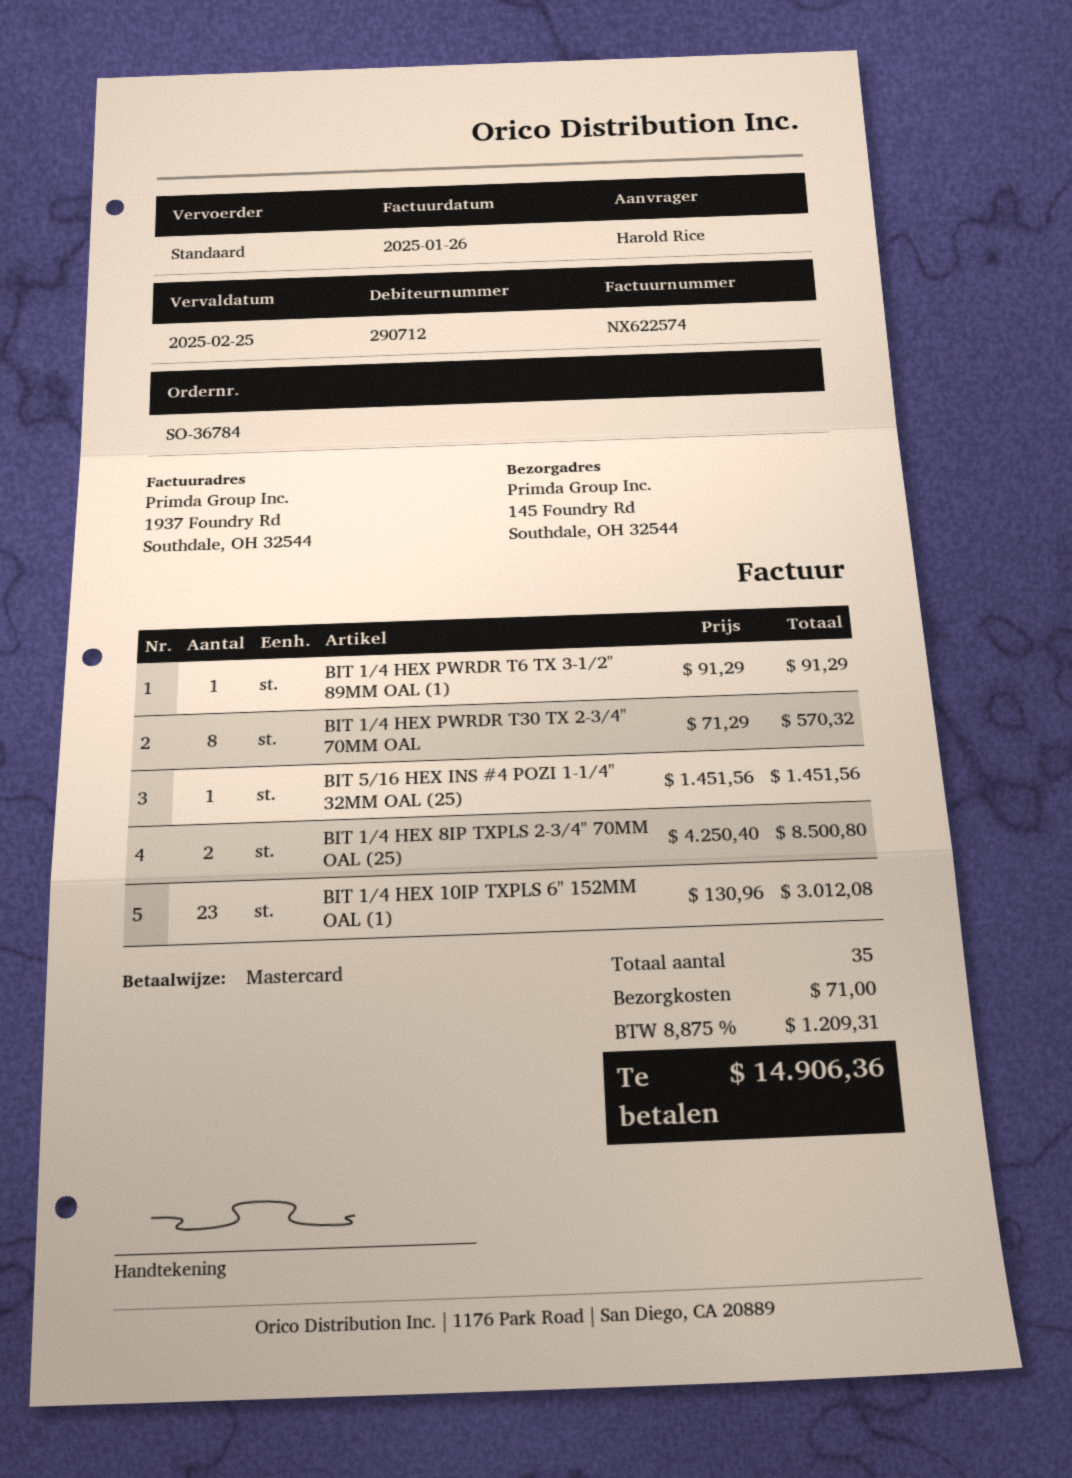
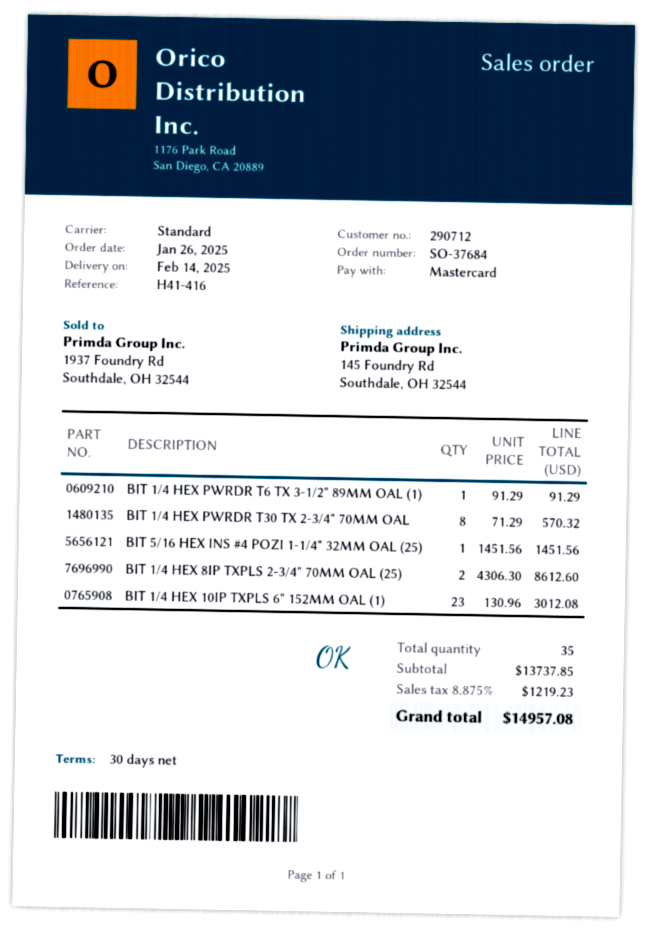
order number: SO-36784 -> SO-37684
BIT 1/4 HEX 8IP TXPLS 2-3/4" 70MM OAL (25): 2 x 4250.40 = 8500.80 -> 2 x 4306.30 = 8612.60
shipping: 71.00 -> none
tax: 8.875% = 1209.31 -> 8.875% = 1219.23
total: 14906.36 -> 14957.08

